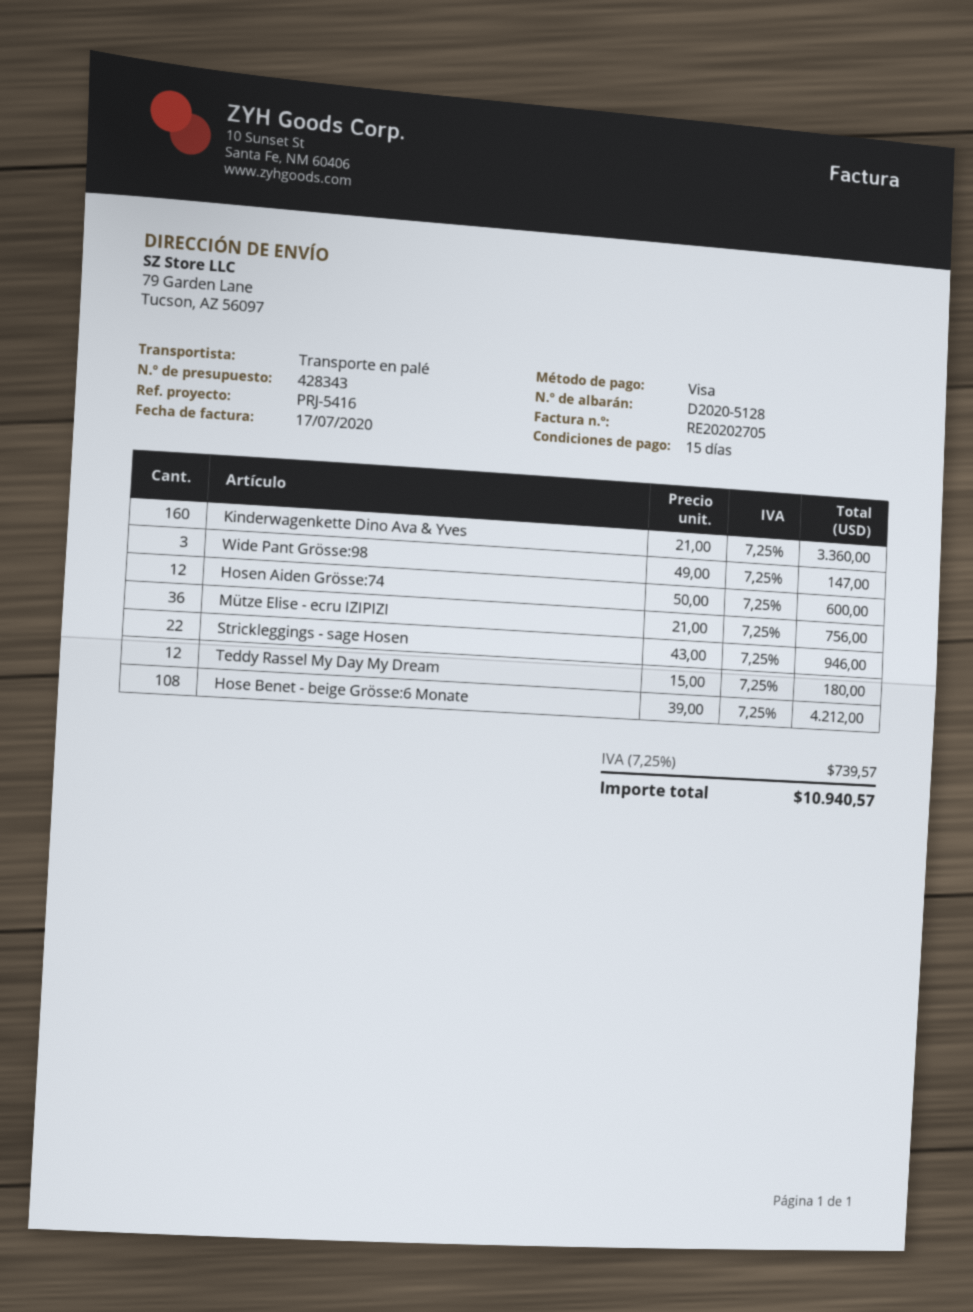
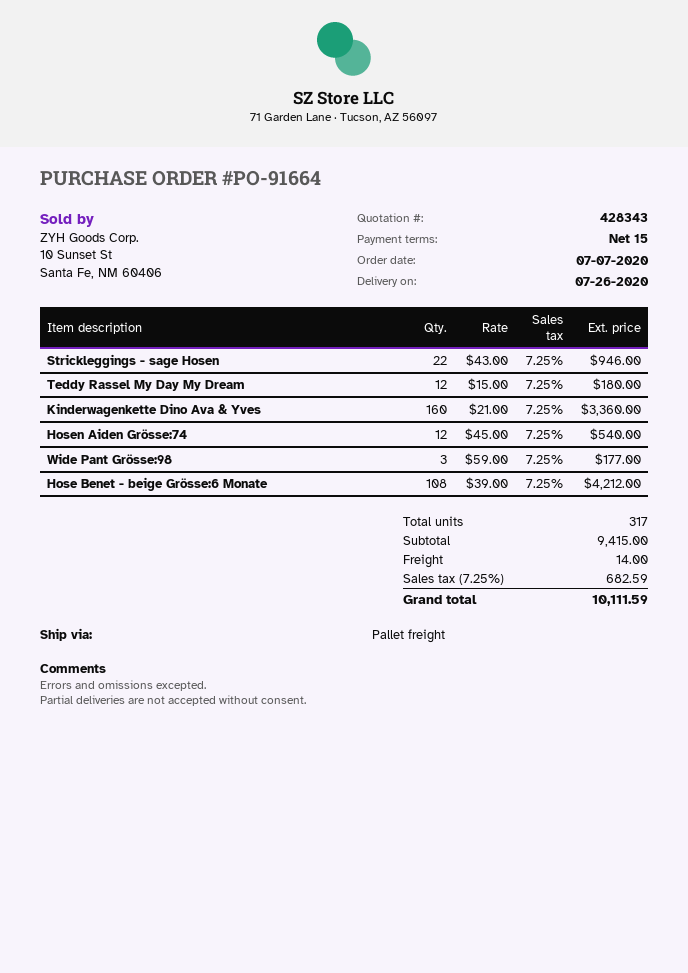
Wide Pant Grösse:98: 3 x 49.00 = 147.00 -> 3 x 59.00 = 177.00
Hosen Aiden Grösse:74: 12 x 50.00 = 600.00 -> 12 x 45.00 = 540.00
Mütze Elise - ecru IZIPIZI: 36 x 21.00 = 756.00 -> none
shipping: none -> 14.00
tax: 7.25% = 739.57 -> 7.25% = 682.59
total: 10940.57 -> 10111.59

